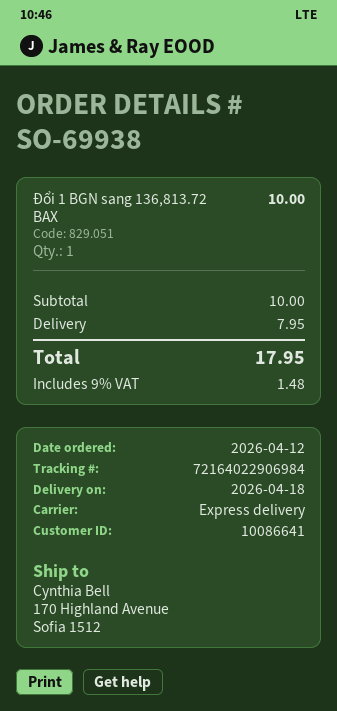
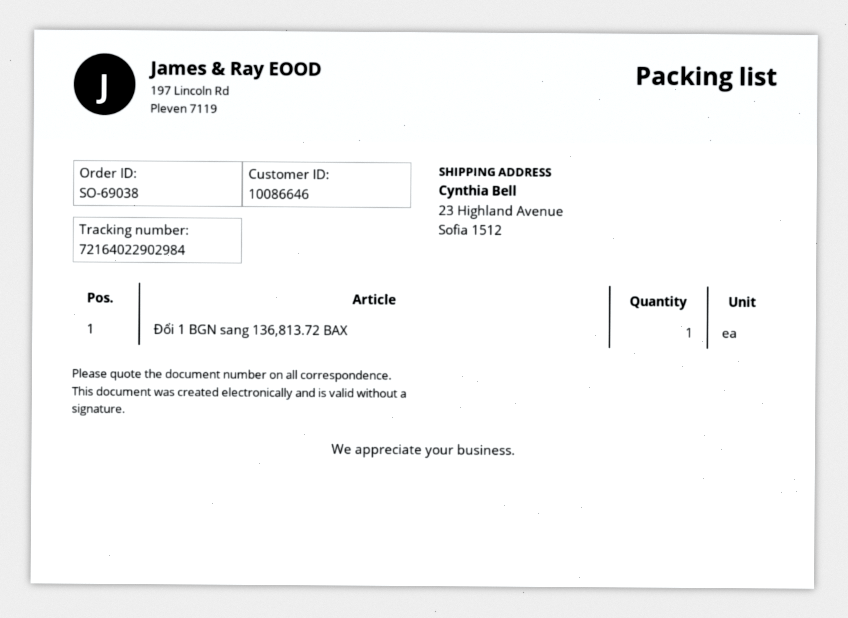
order number: SO-69938 -> SO-69038
customer number: 10086641 -> 10086646
tracking number: 72164022906984 -> 72164022902984
ship to: 170 Highland Avenue, Sofia 1512 -> 23 Highland Avenue, Sofia 1512

